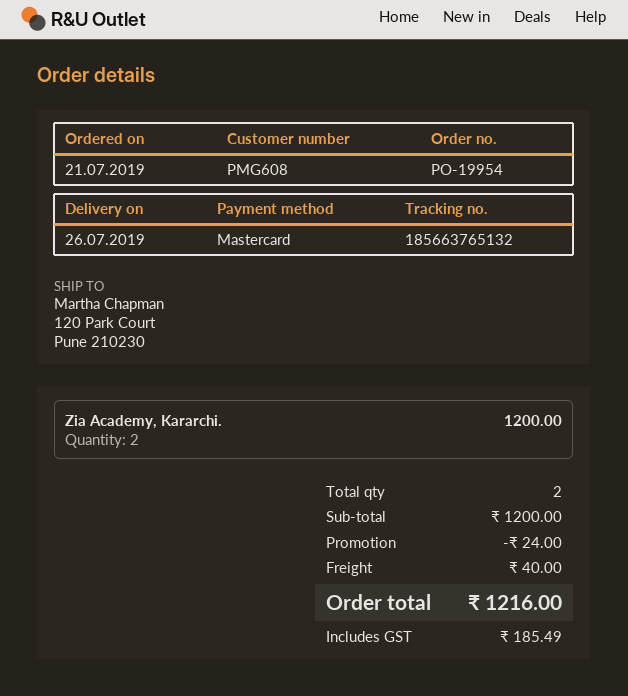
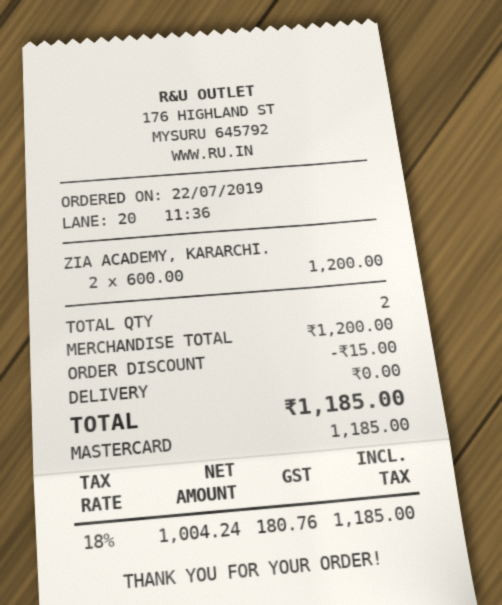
order date: 2019-07-21 -> 2019-07-22
discount: 24.00 -> 15.00
shipping: 40.00 -> 0.00
tax: 185.49 -> 180.76
total: 1216.00 -> 1185.00

